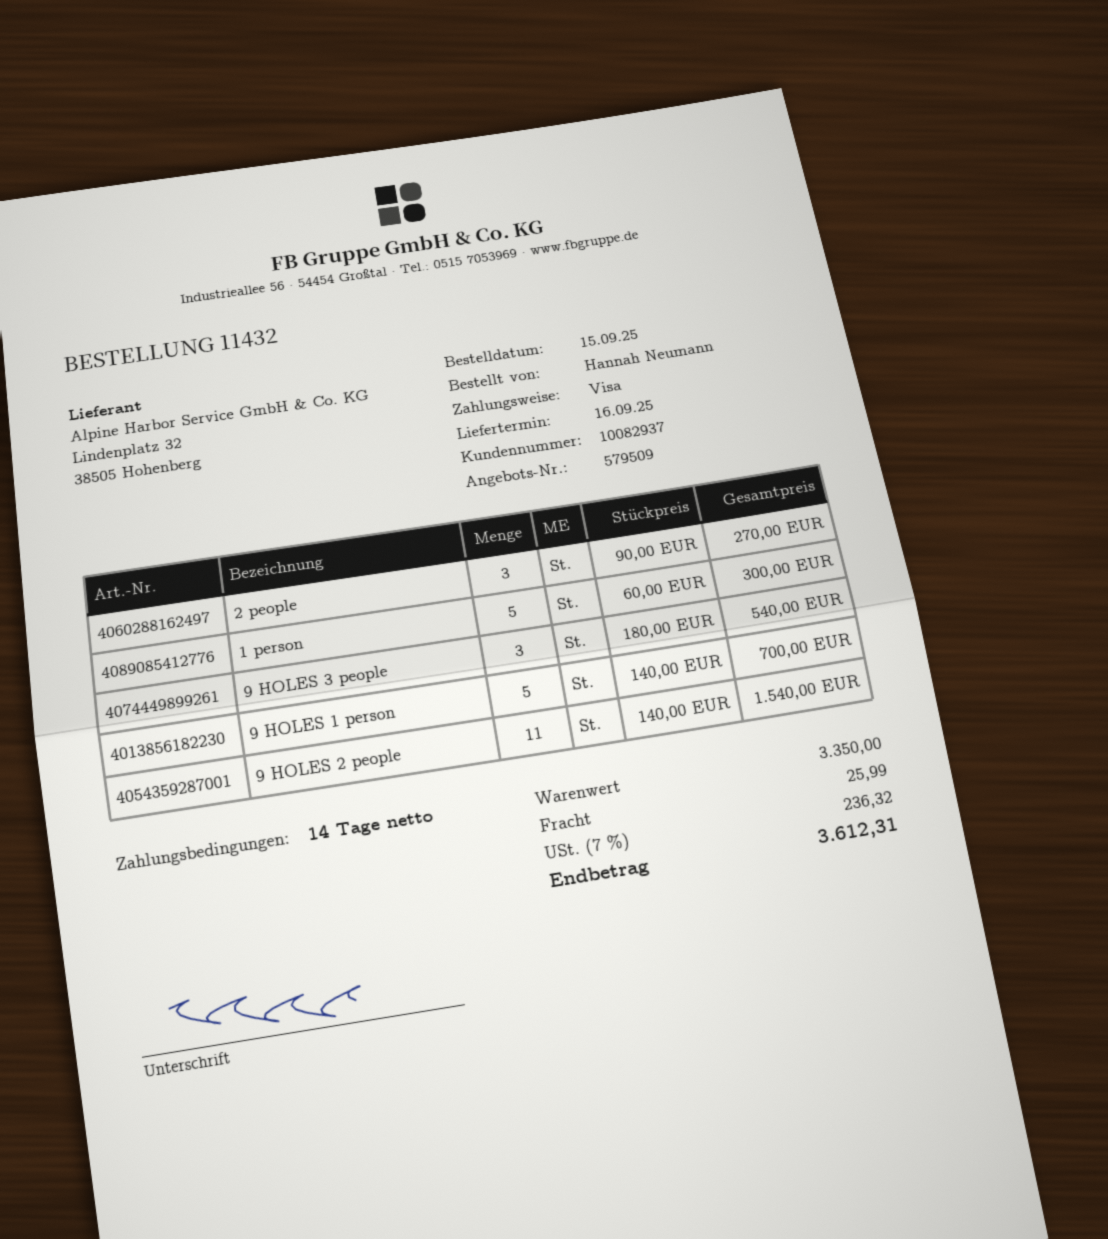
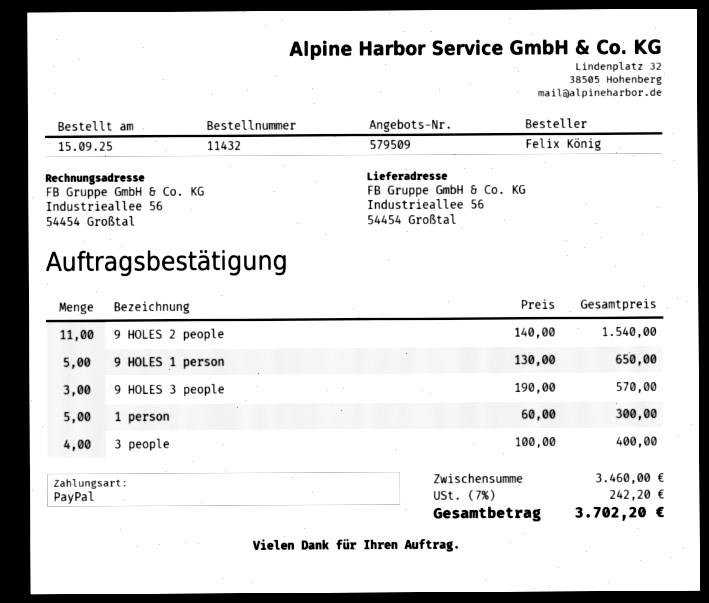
ordered by: Hannah Neumann -> Felix König
payment method: Visa -> PayPal
2 people: 3 x 90.00 = 270.00 -> none
9 HOLES 3 people: 3 x 180.00 = 540.00 -> 3 x 190.00 = 570.00
9 HOLES 1 person: 5 x 140.00 = 700.00 -> 5 x 130.00 = 650.00
3 people: none -> 4 x 100.00 = 400.00
subtotal: 3350.00 -> 3460.00
shipping: 25.99 -> none
tax: 7% = 236.32 -> 7% = 242.20
total: 3612.31 -> 3702.20

